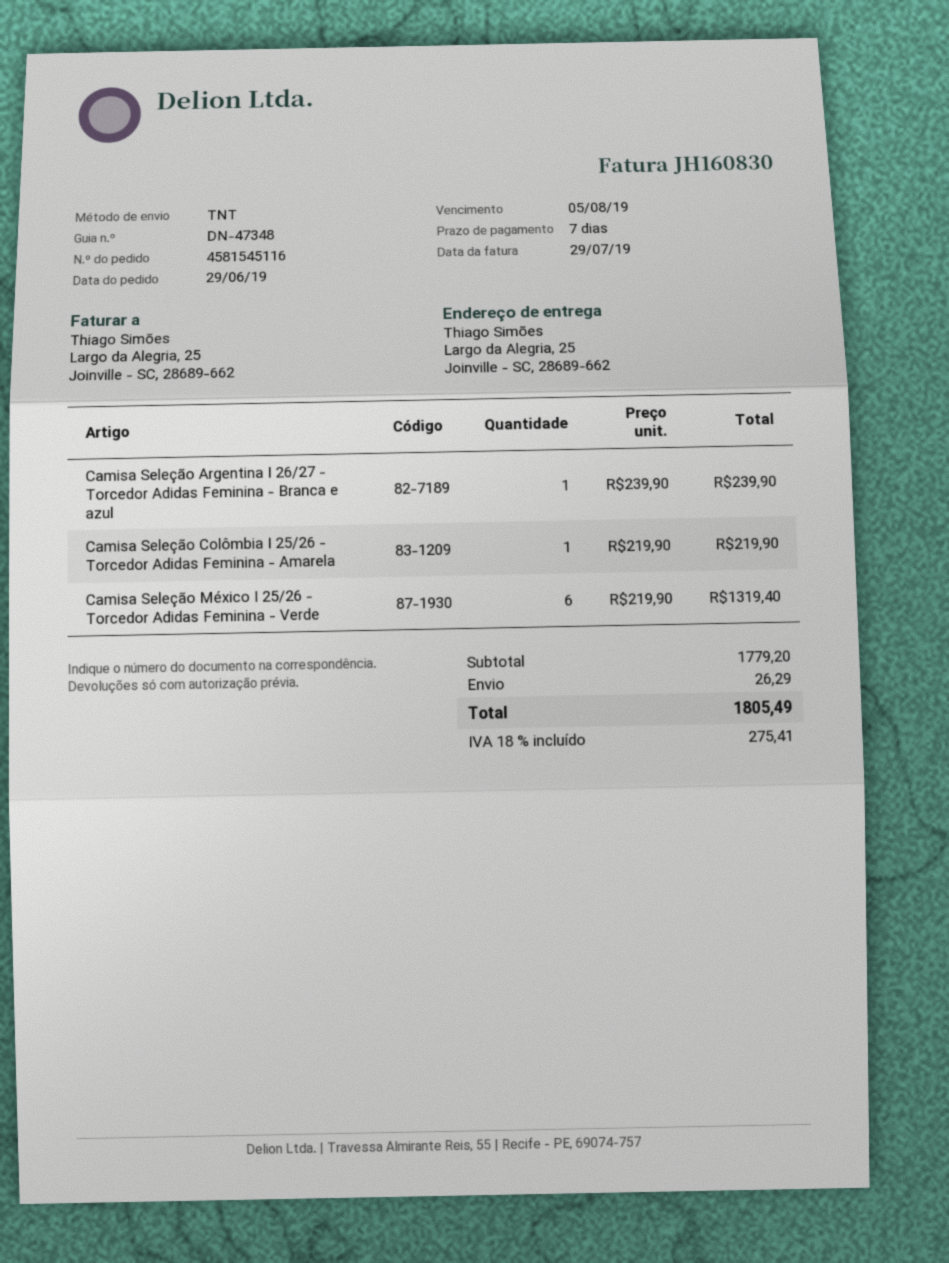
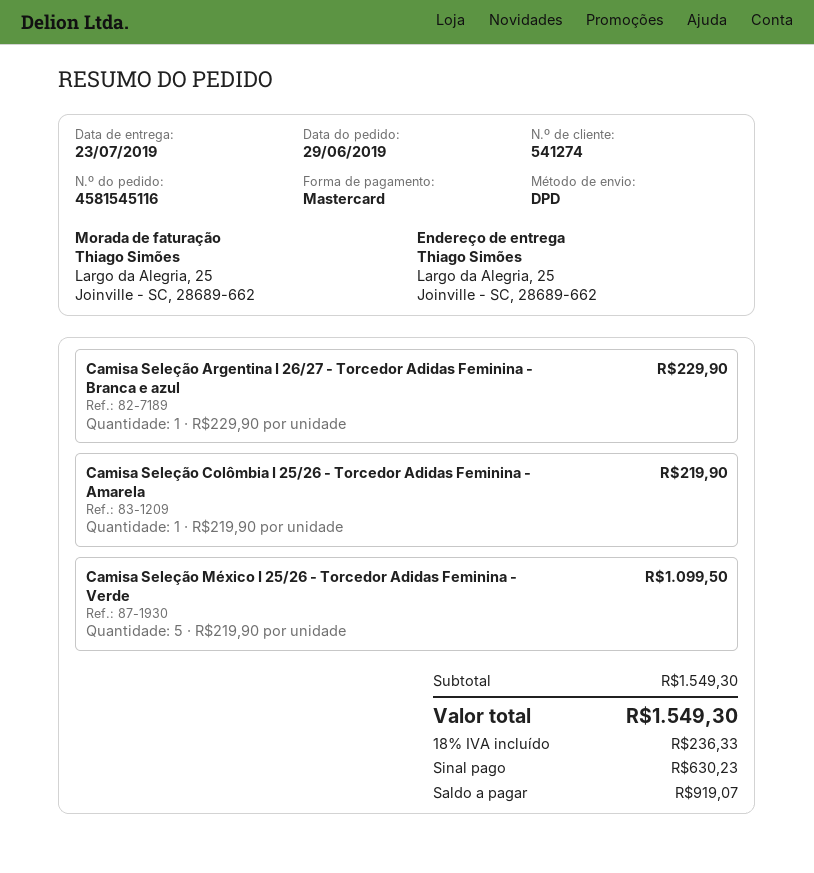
shipping method: TNT -> DPD
Camisa Seleção Argentina I 26/27 - Torcedor Adidas Feminina - Branca e azul: 1 x 239.90 = 239.90 -> 1 x 229.90 = 229.90
Camisa Seleção México I 25/26 - Torcedor Adidas Feminina - Verde: 6 x 219.90 = 1319.40 -> 5 x 219.90 = 1099.50
subtotal: 1779.20 -> 1549.30
shipping: 26.29 -> none
tax: 18% = 275.41 -> 18% = 236.33
total: 1805.49 -> 1549.30

